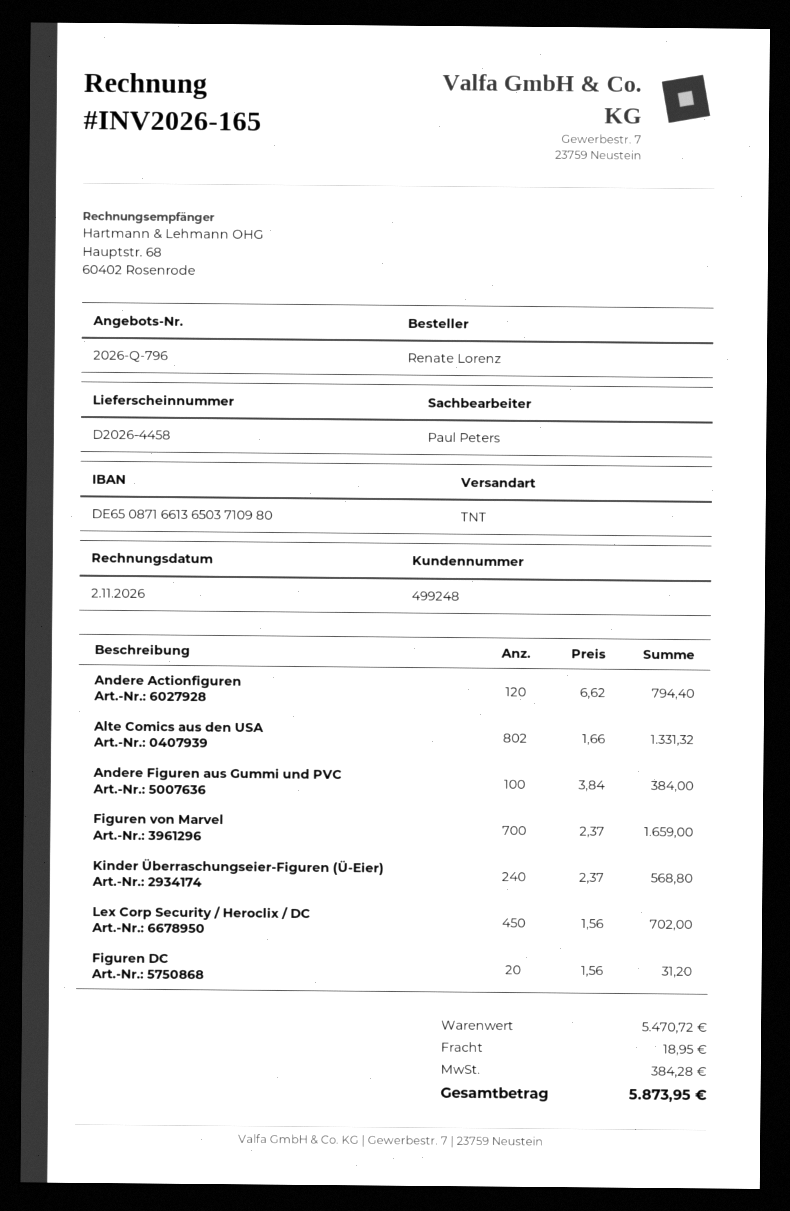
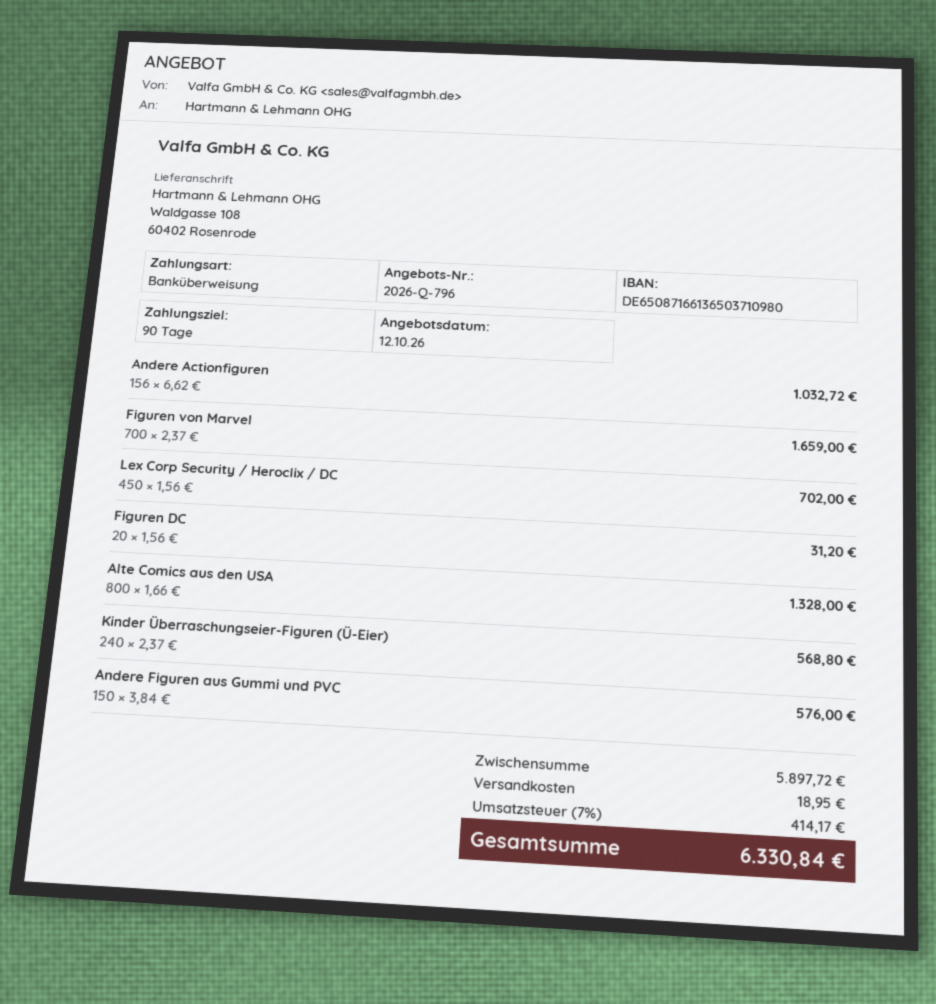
Andere Actionfiguren: 120 x 6.62 = 794.40 -> 156 x 6.62 = 1032.72
Alte Comics aus den USA: 802 x 1.66 = 1331.32 -> 800 x 1.66 = 1328.00
Andere Figuren aus Gummi und PVC: 100 x 3.84 = 384.00 -> 150 x 3.84 = 576.00
subtotal: 5470.72 -> 5897.72
tax: 384.28 -> 414.17
total: 5873.95 -> 6330.84

